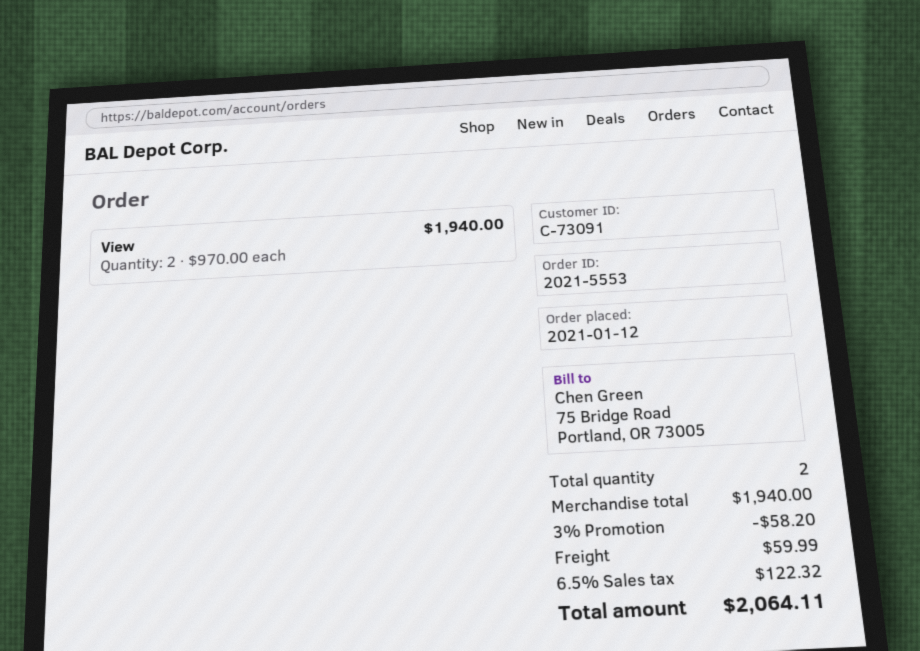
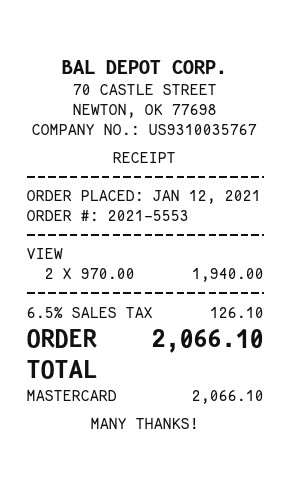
discount: 3% = 58.20 -> none
shipping: 59.99 -> none
tax: 6.5% = 122.32 -> 6.5% = 126.10
total: 2064.11 -> 2066.10

